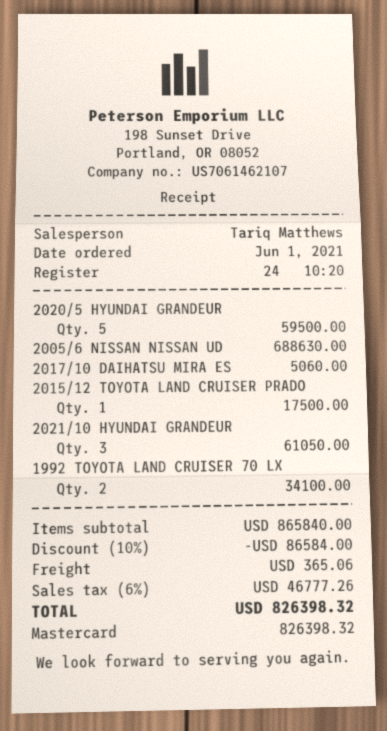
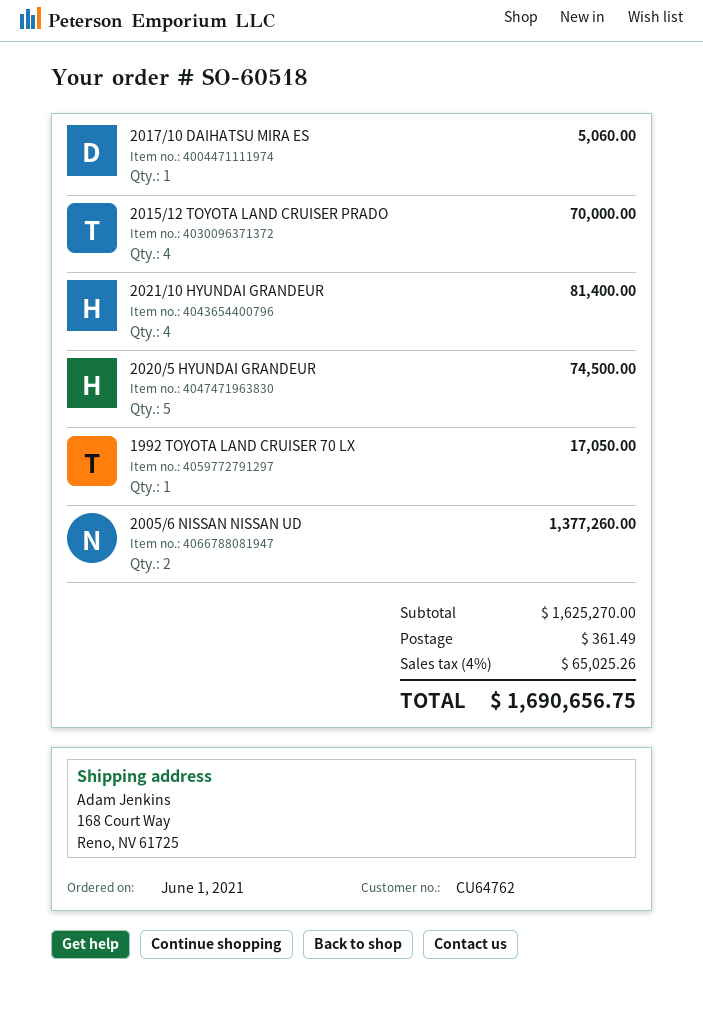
2020/5 HYUNDAI GRANDEUR: 5 for 59500.00 -> 5 for 74500.00
2005/6 NISSAN NISSAN UD: 1 for 688630.00 -> 2 for 1377260.00
2015/12 TOYOTA LAND CRUISER PRADO: 1 for 17500.00 -> 4 for 70000.00
2021/10 HYUNDAI GRANDEUR: 3 for 61050.00 -> 4 for 81400.00
1992 TOYOTA LAND CRUISER 70 LX: 2 for 34100.00 -> 1 for 17050.00
subtotal: 865840.00 -> 1625270.00
discount: 10% = 86584.00 -> none
shipping: 365.06 -> 361.49
tax: 6% = 46777.26 -> 4% = 65025.26
total: 826398.32 -> 1690656.75

